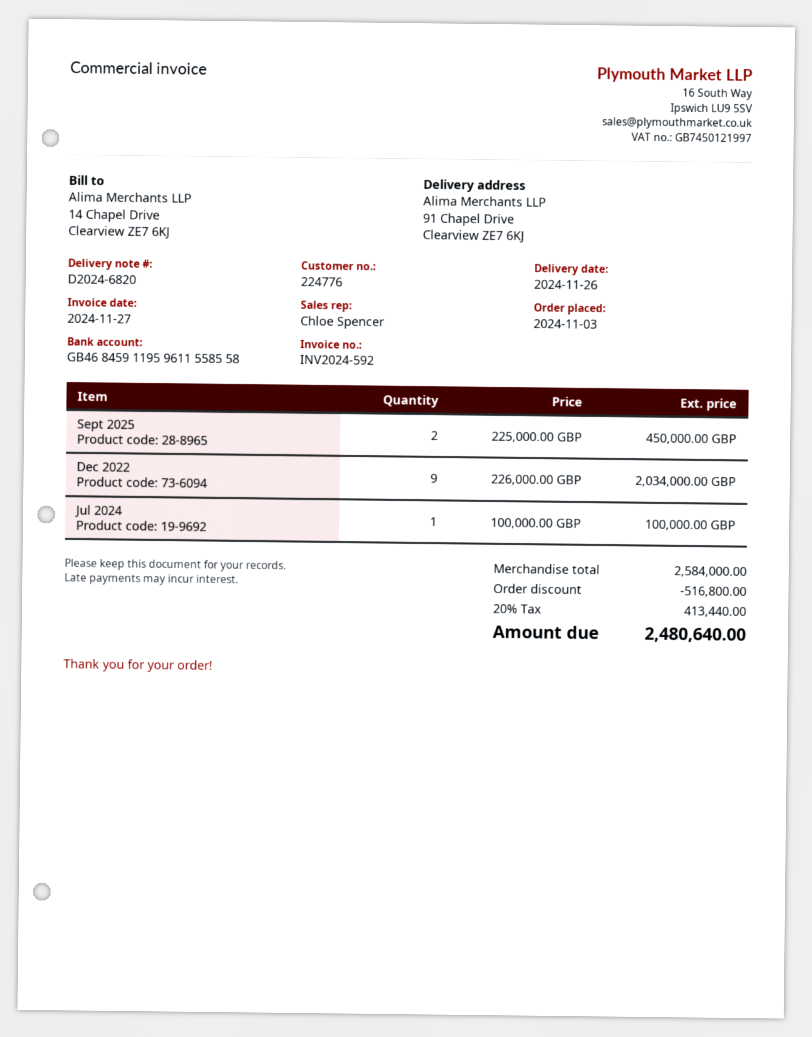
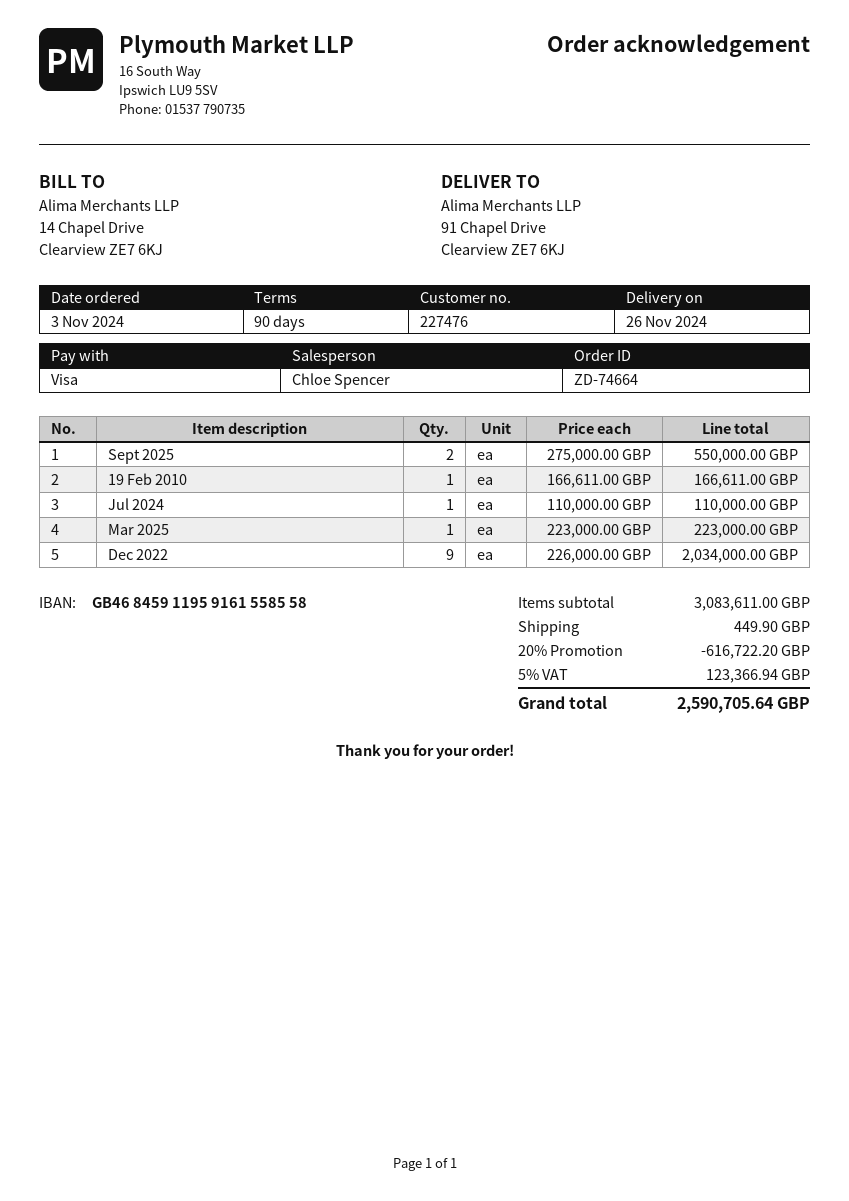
customer number: 224776 -> 227476
bank account: GB46845911959611558558 -> GB46845911959161558558
Sept 2025: 2 x 225000.00 = 450000.00 -> 2 x 275000.00 = 550000.00
Jul 2024: 1 x 100000.00 = 100000.00 -> 1 x 110000.00 = 110000.00
19 Feb 2010: none -> 1 x 166611.00 = 166611.00
Mar 2025: none -> 1 x 223000.00 = 223000.00
subtotal: 2584000.00 -> 3083611.00
discount: 516800.00 -> 616722.20
shipping: none -> 449.90
tax: 20% = 413440.00 -> 5% = 123366.94
total: 2480640.00 -> 2590705.64

